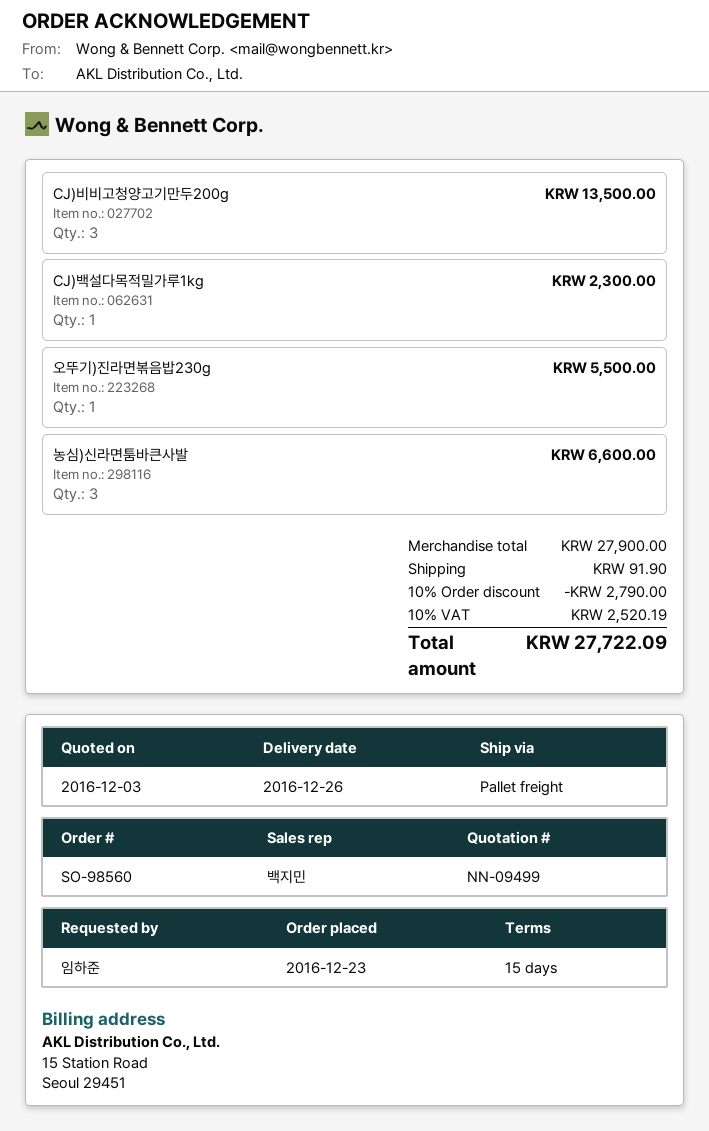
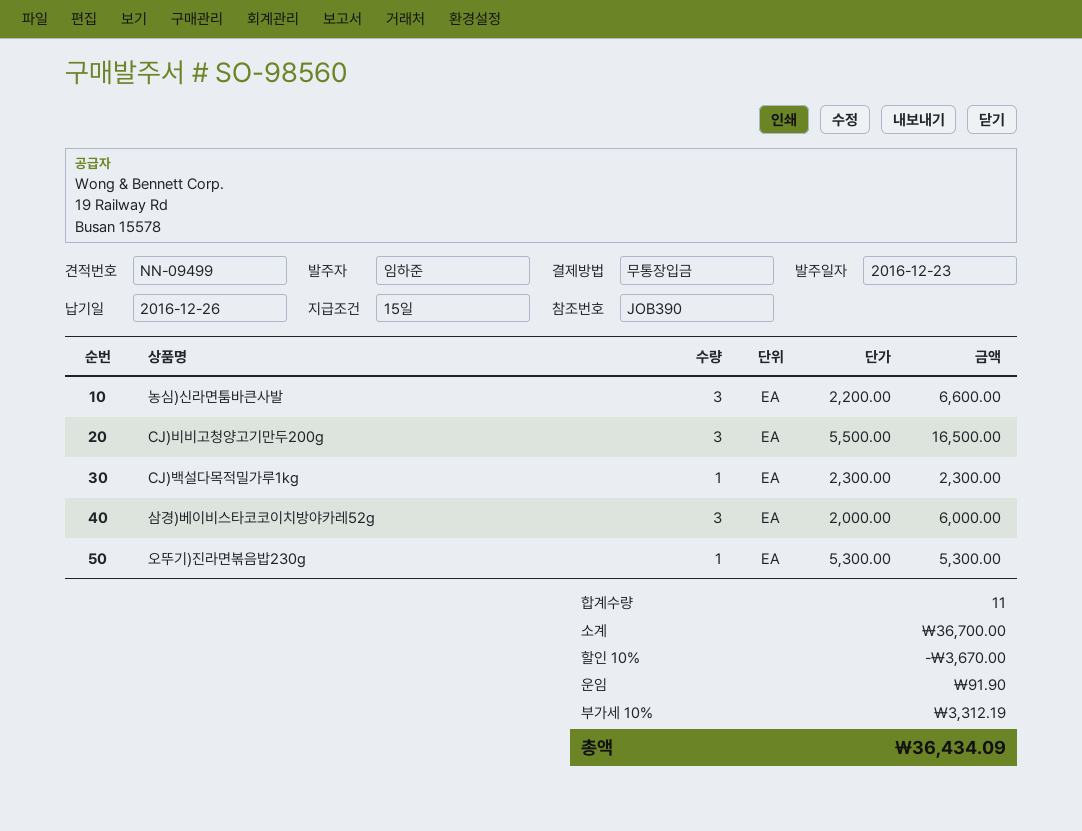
CJ)비비고청양고기만두200g: 3 for 13500.00 -> 3 for 16500.00
오뚜기)진라면볶음밥230g: 1 for 5500.00 -> 1 for 5300.00
삼경)베이비스타코코이치방야카레52g: none -> 3 for 6000.00
subtotal: 27900.00 -> 36700.00
discount: 10% = 2790.00 -> 10% = 3670.00
tax: 10% = 2520.19 -> 10% = 3312.19
total: 27722.09 -> 36434.09

